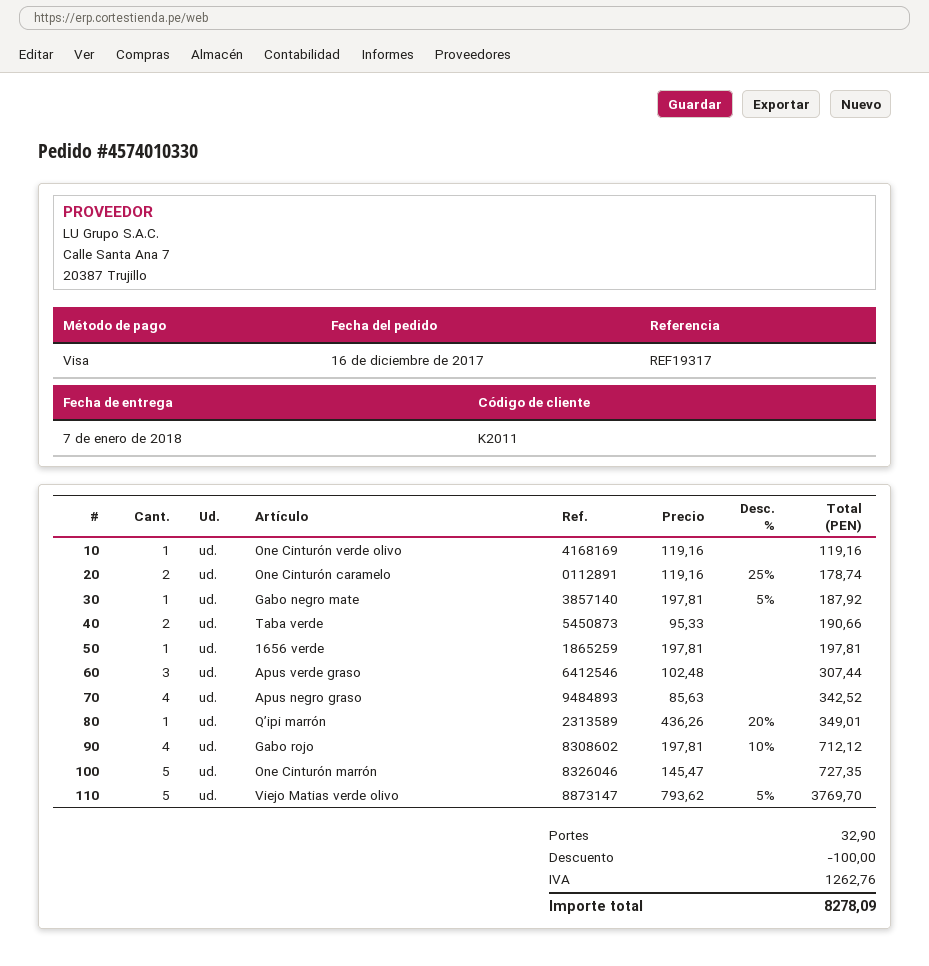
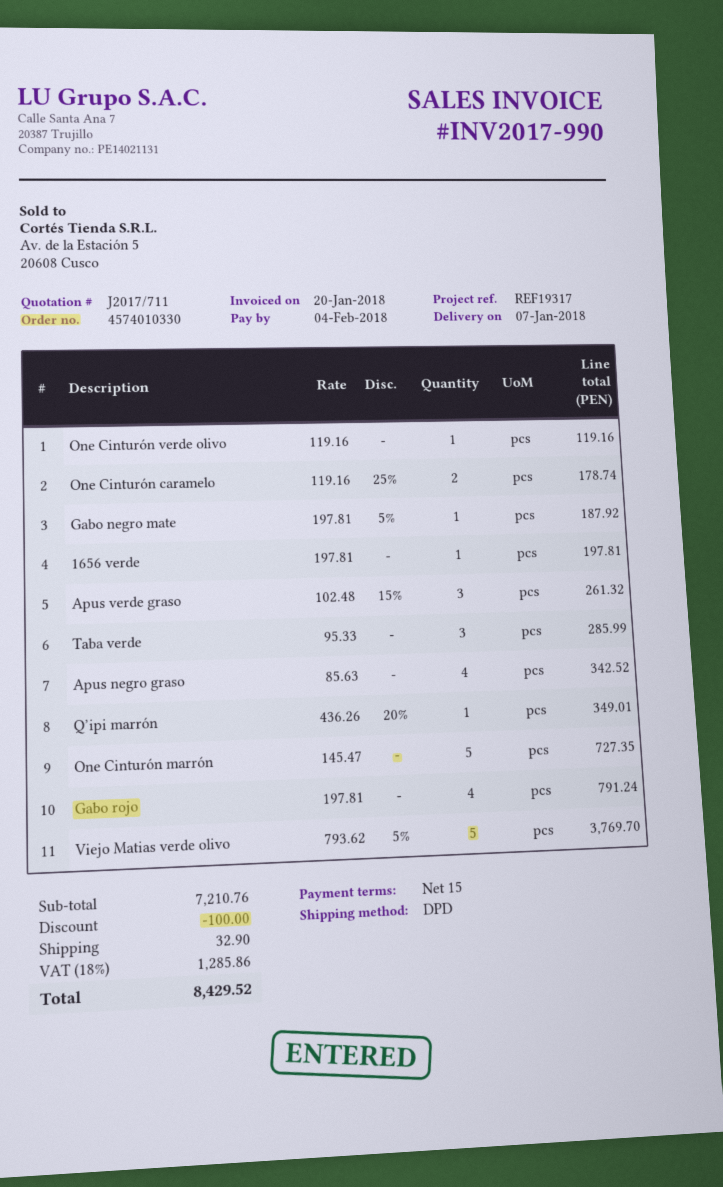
Taba verde: 2 x 95.33 = 190.66 -> 3 x 95.33 = 285.99
Apus verde graso: 3 x 102.48 = 307.44 -> 3 x 102.48 - 15% = 261.32
Gabo rojo: 4 x 197.81 - 10% = 712.12 -> 4 x 197.81 = 791.24
tax: 1262.76 -> 1285.86
total: 8278.09 -> 8429.52

